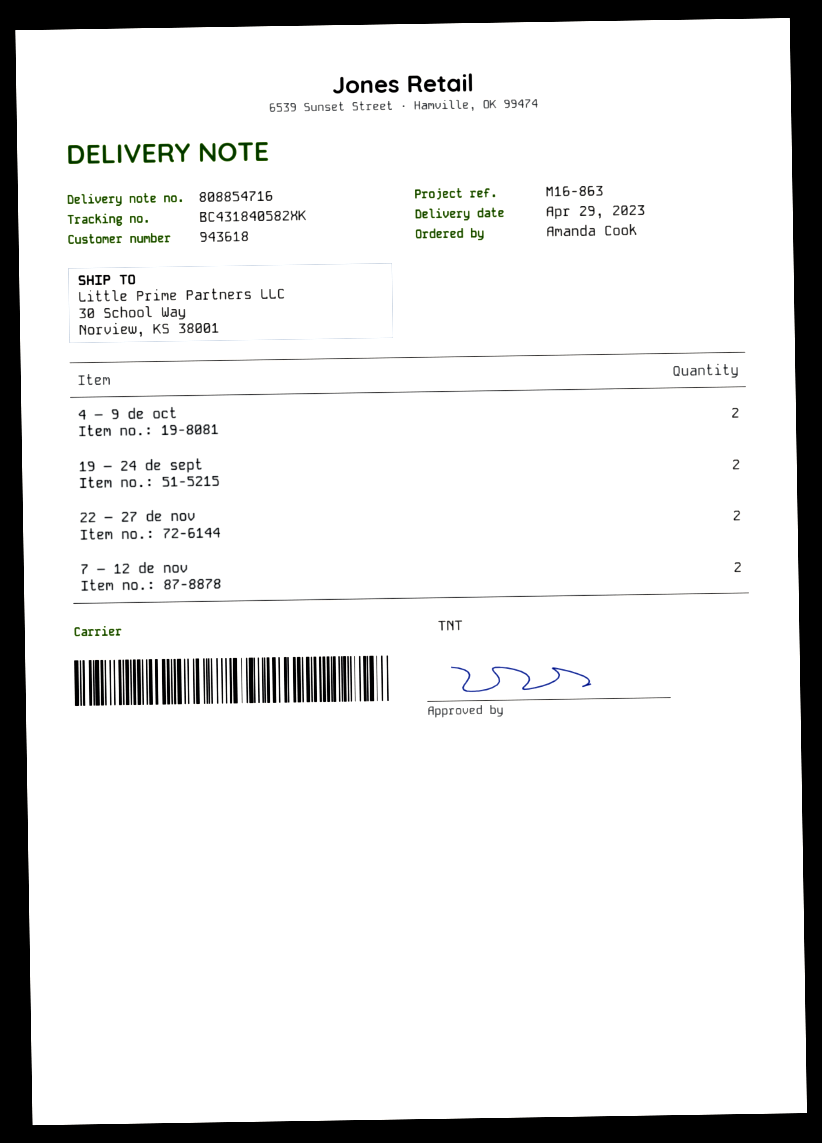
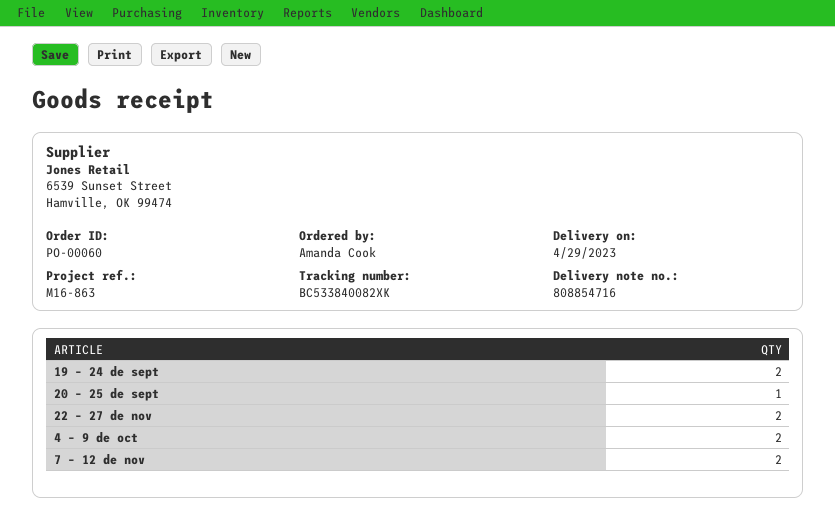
tracking number: BC431840582XK -> BC533840082XK
20 – 25 de sept: none -> 1

